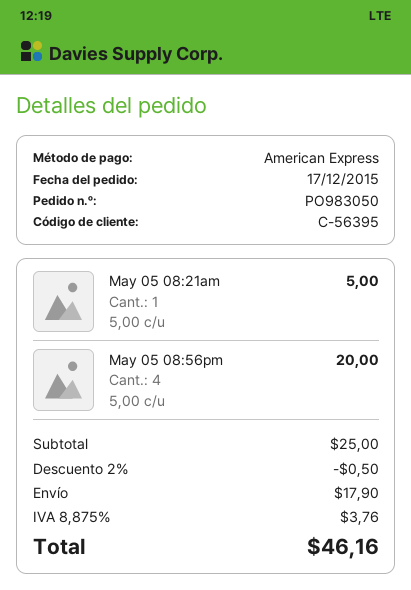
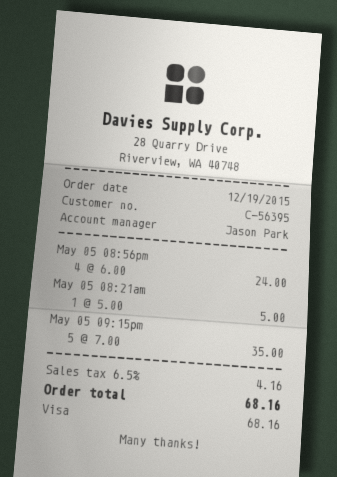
order date: 2015-12-17 -> 2015-12-19
payment method: American Express -> Visa
May 05 08:56pm: 4 x 5.00 = 20.00 -> 4 x 6.00 = 24.00
May 05 09:15pm: none -> 5 x 7.00 = 35.00
discount: 2% = 0.50 -> none
shipping: 17.90 -> none
tax: 8.875% = 3.76 -> 6.5% = 4.16
total: 46.16 -> 68.16

